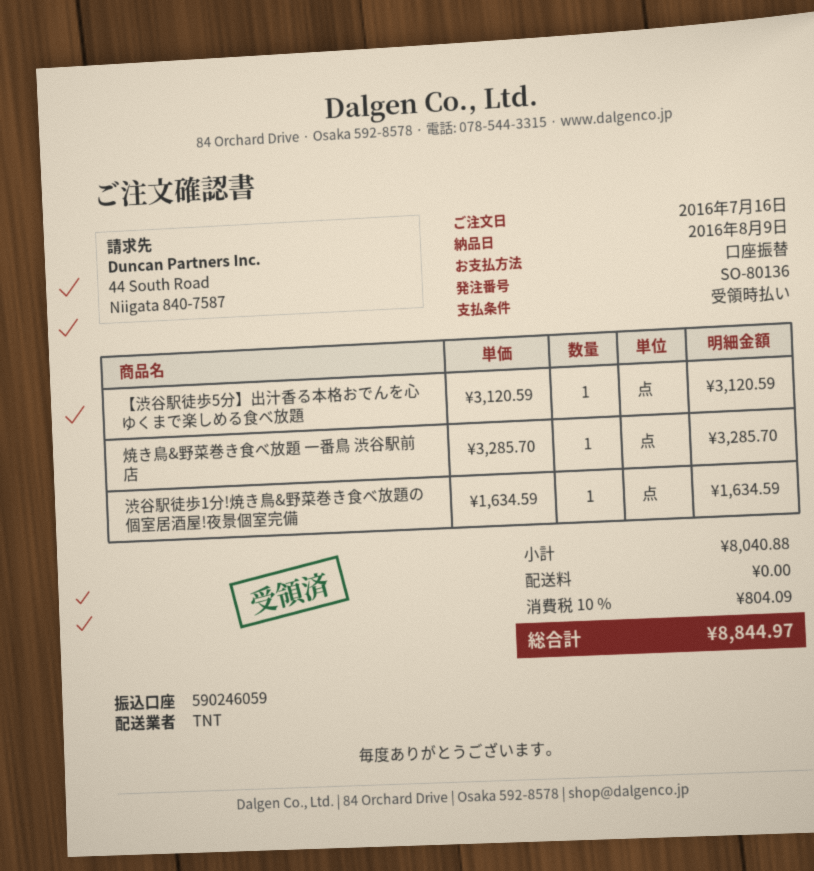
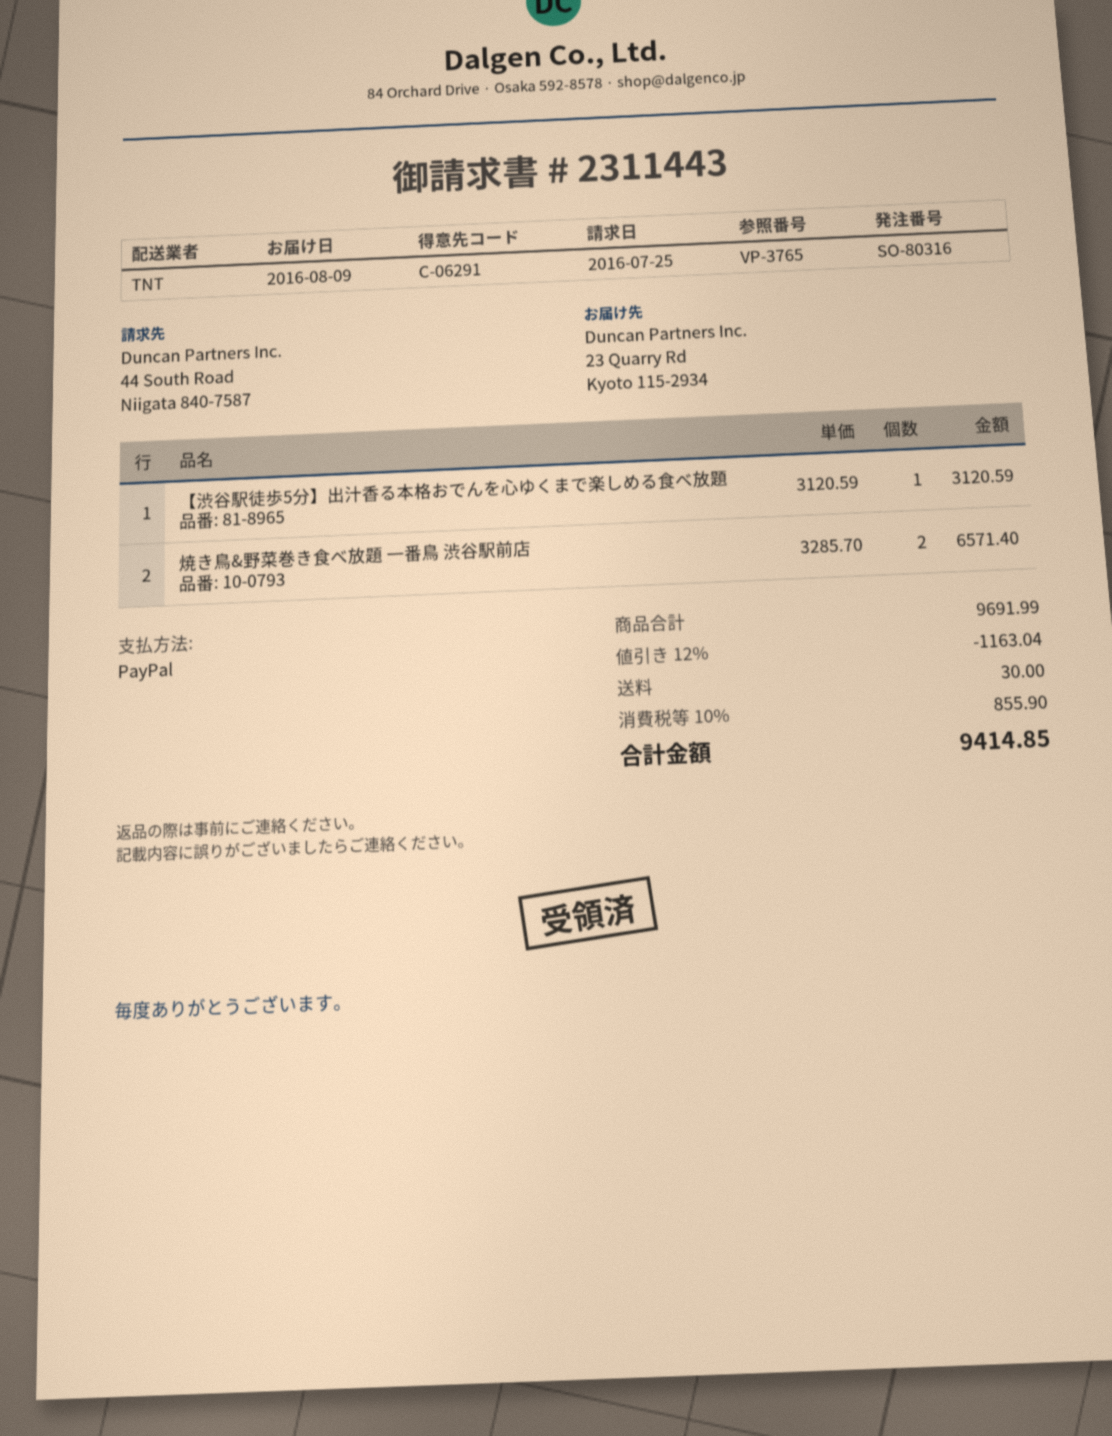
order number: SO-80136 -> SO-80316
payment method: direct debit -> PayPal
焼き鳥&野菜巻き食べ放題 一番鳥 渋谷駅前店: 1 x 3285.70 = 3285.70 -> 2 x 3285.70 = 6571.40
渋谷駅徒歩1分!焼き鳥&野菜巻き食べ放題の個室居酒屋!夜景個室完備: 1 x 1634.59 = 1634.59 -> none
subtotal: 8040.88 -> 9691.99
discount: none -> 12% = 1163.04
shipping: 0.00 -> 30.00
tax: 10% = 804.09 -> 10% = 855.90
total: 8844.97 -> 9414.85

